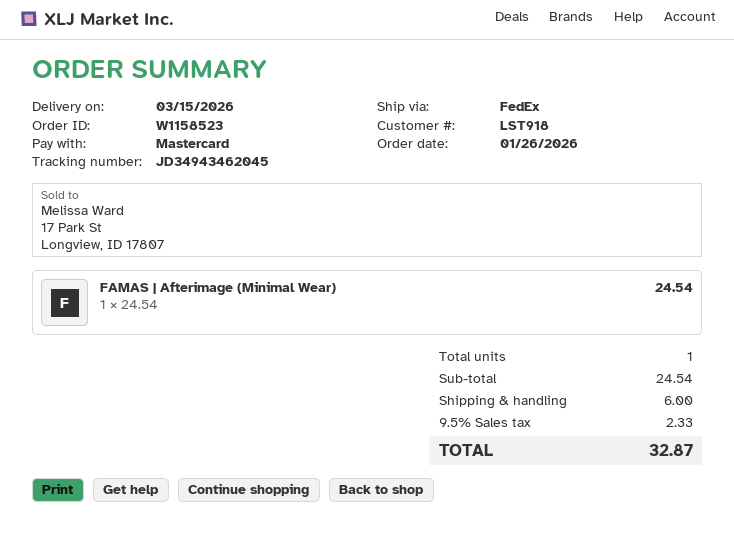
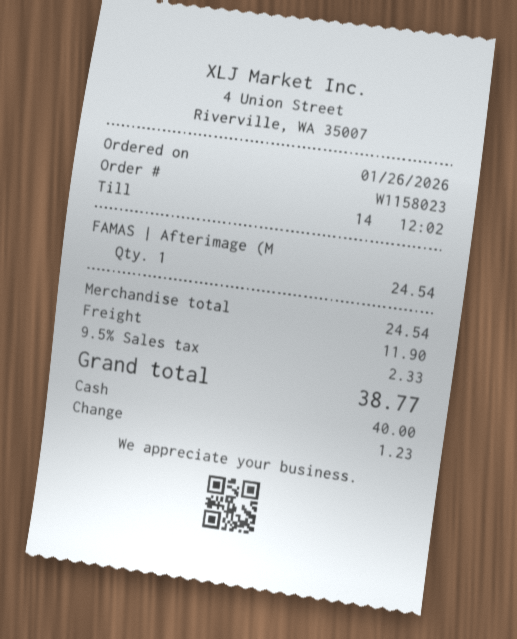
order number: W1158523 -> W1158023
payment method: Mastercard -> cash
shipping: 6.00 -> 11.90
total: 32.87 -> 38.77

